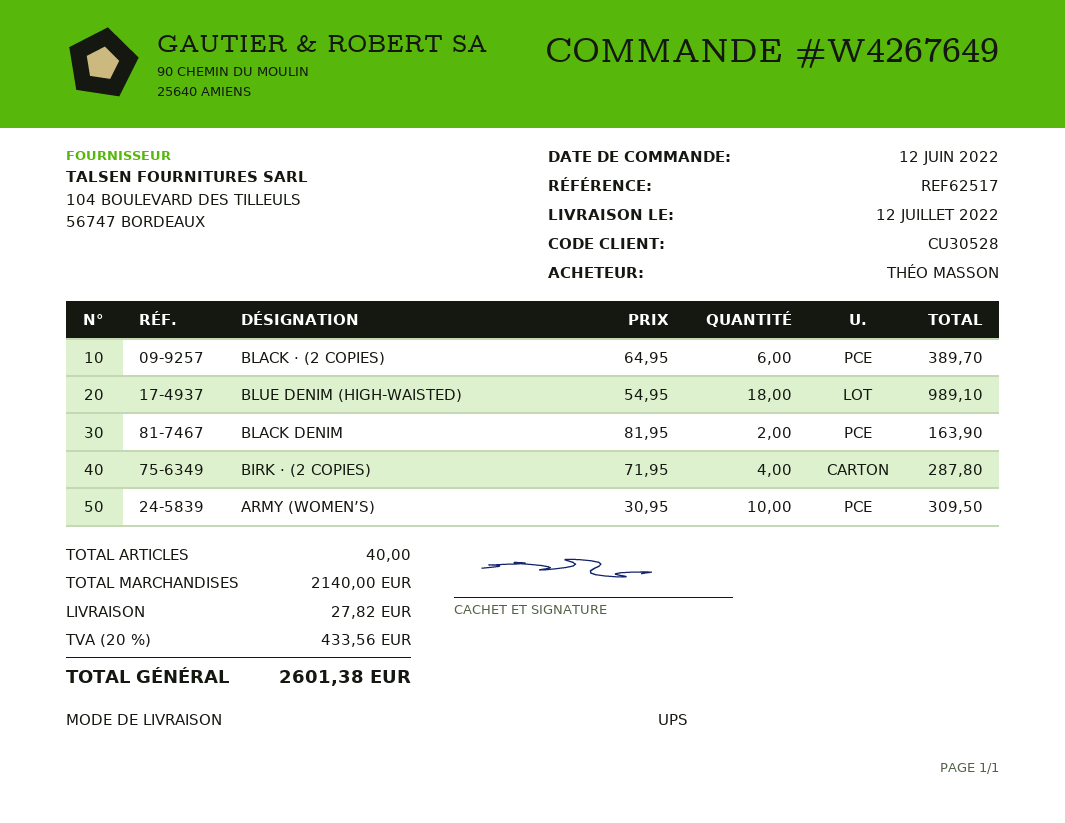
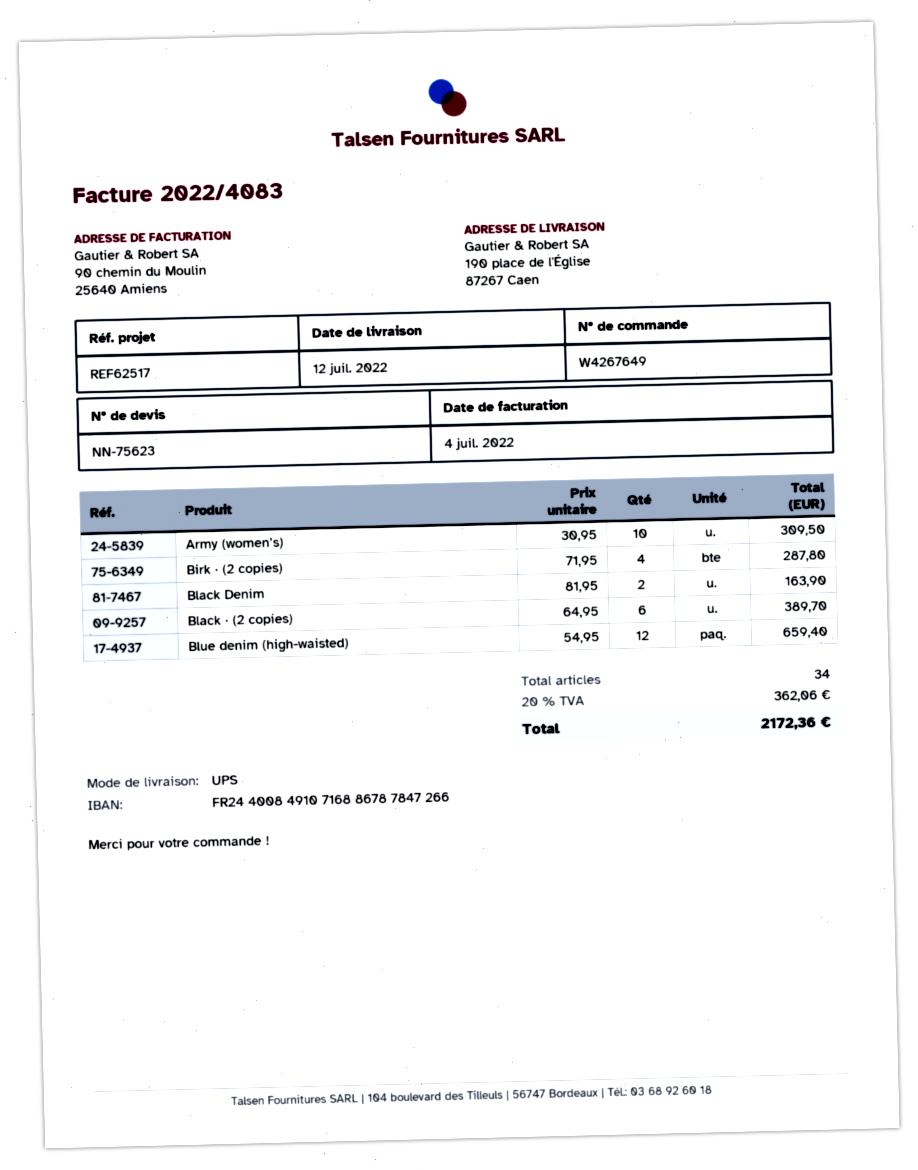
BLUE DENIM (HIGH-WAISTED): 18 x 54.95 = 989.10 -> 12 x 54.95 = 659.40
total quantity: 40 -> 34
shipping: 27.82 -> none
tax: 20% = 433.56 -> 20% = 362.06
total: 2601.38 -> 2172.36

